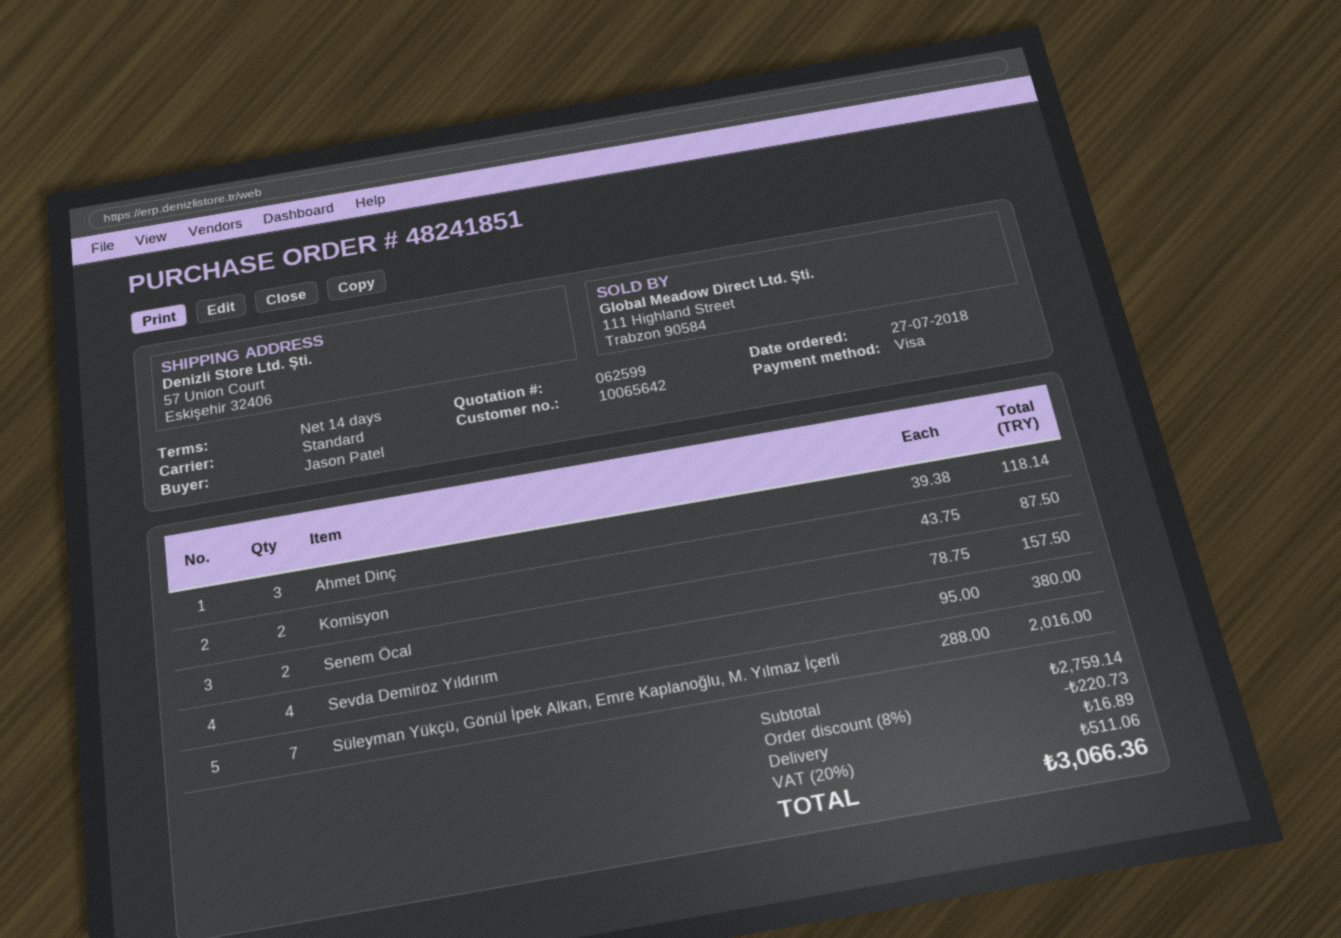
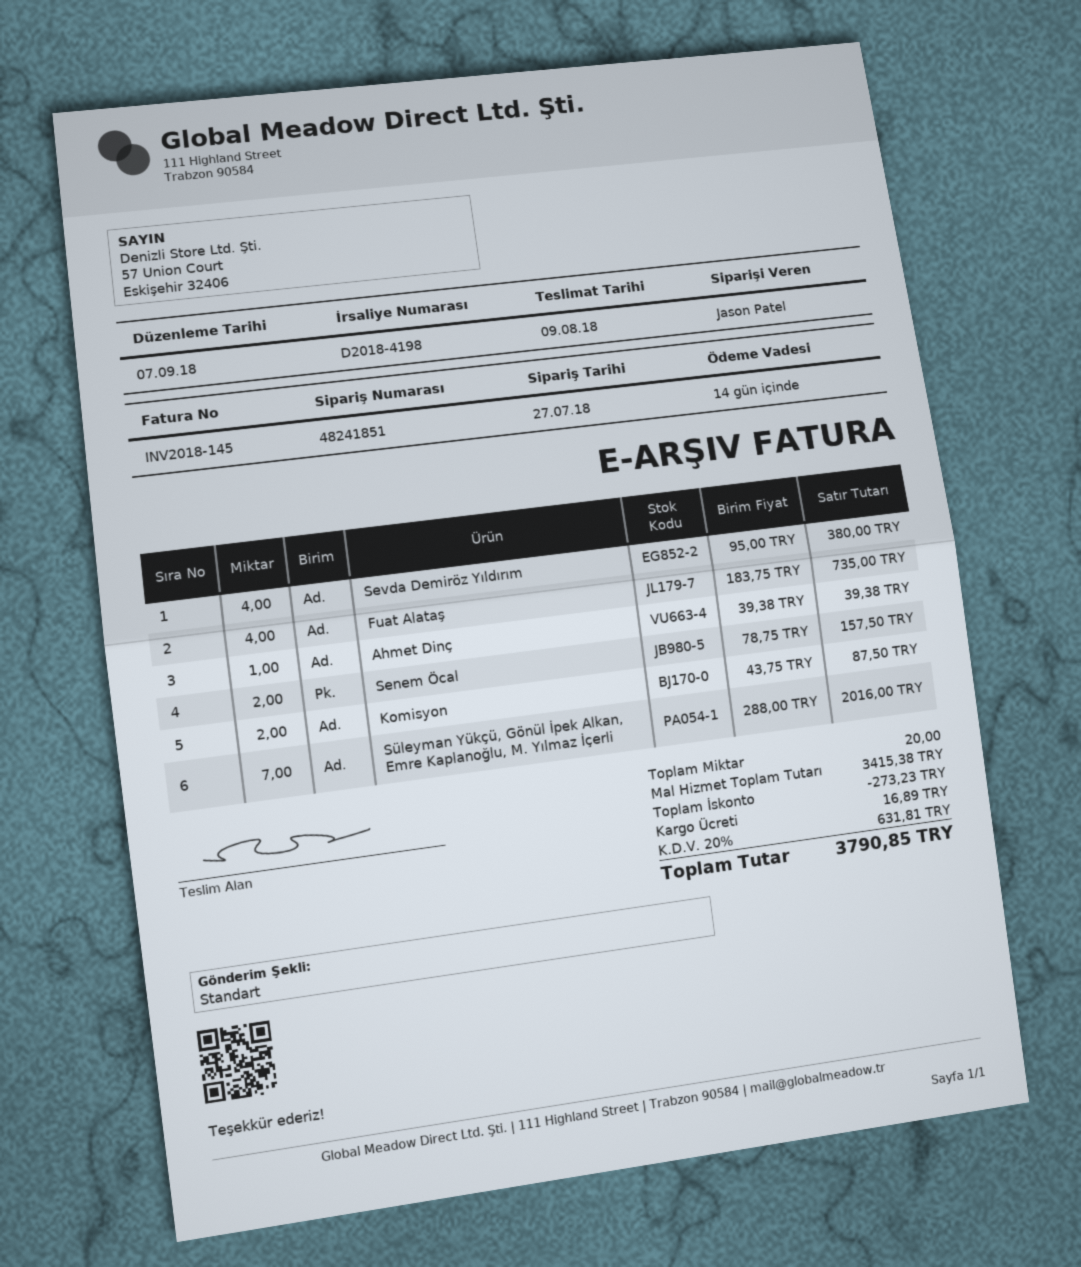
Ahmet Dinç: 3 x 39.38 = 118.14 -> 1 x 39.38 = 39.38
Fuat Alataş: none -> 4 x 183.75 = 735.00
subtotal: 2759.14 -> 3415.38
discount: 220.73 -> 273.23
tax: 20% = 511.06 -> 20% = 631.81
total: 3066.36 -> 3790.85

